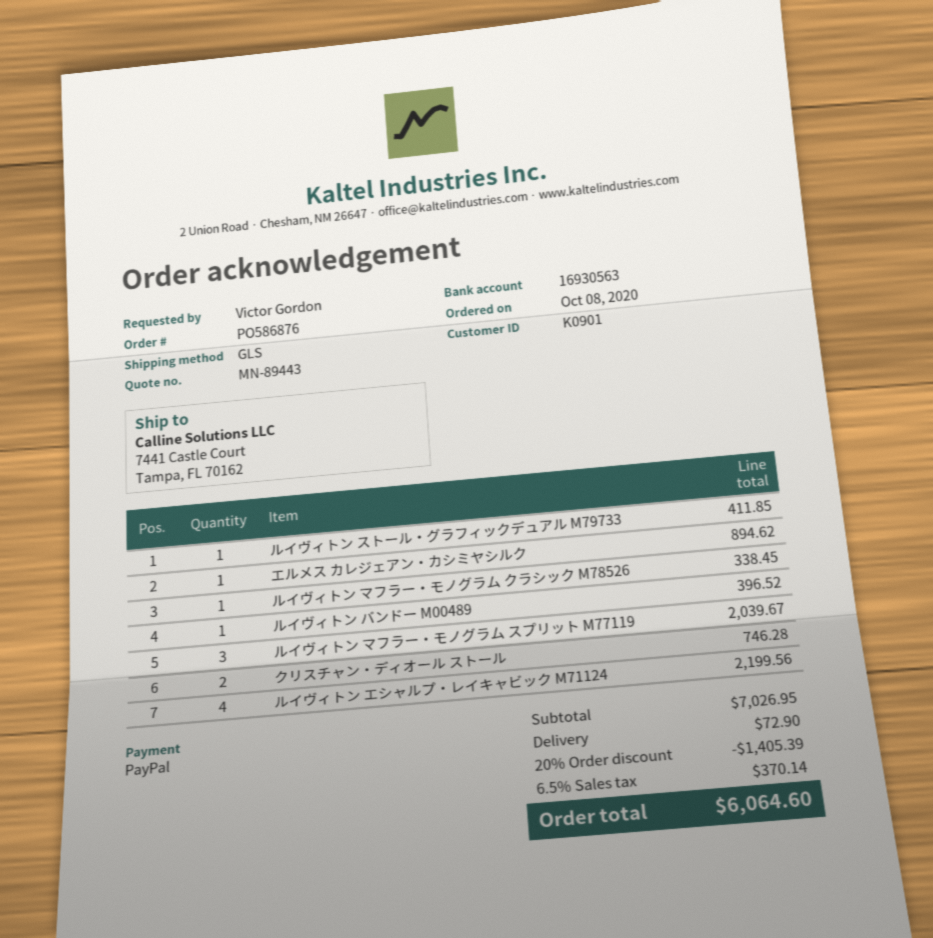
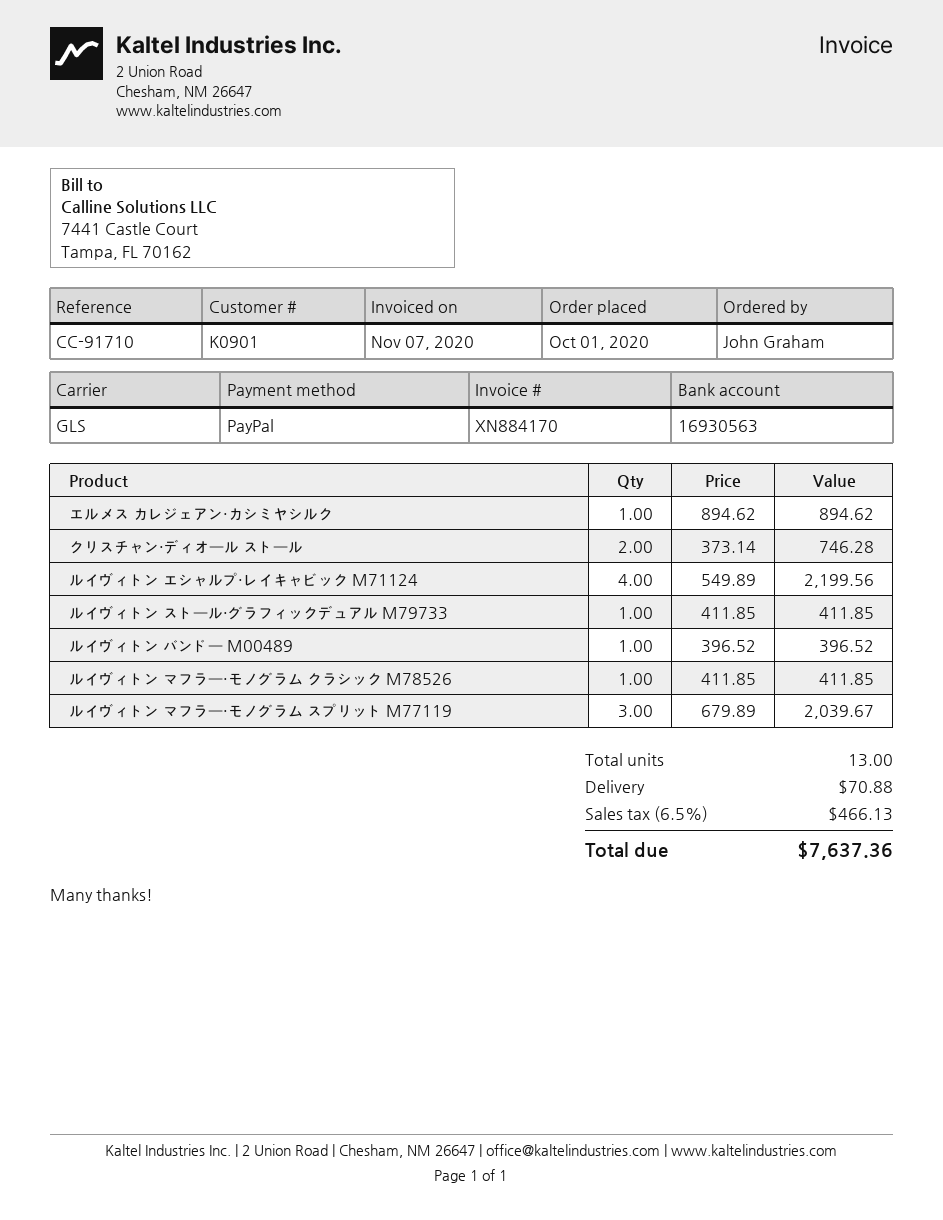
order date: 2020-10-08 -> 2020-10-01
ordered by: Victor Gordon -> John Graham
ルイヴィトン マフラー・モノグラム クラシック M78526: 1 for 338.45 -> 1 for 411.85
discount: 20% = 1405.39 -> none
shipping: 72.90 -> 70.88
tax: 6.5% = 370.14 -> 6.5% = 466.13
total: 6064.60 -> 7637.36

